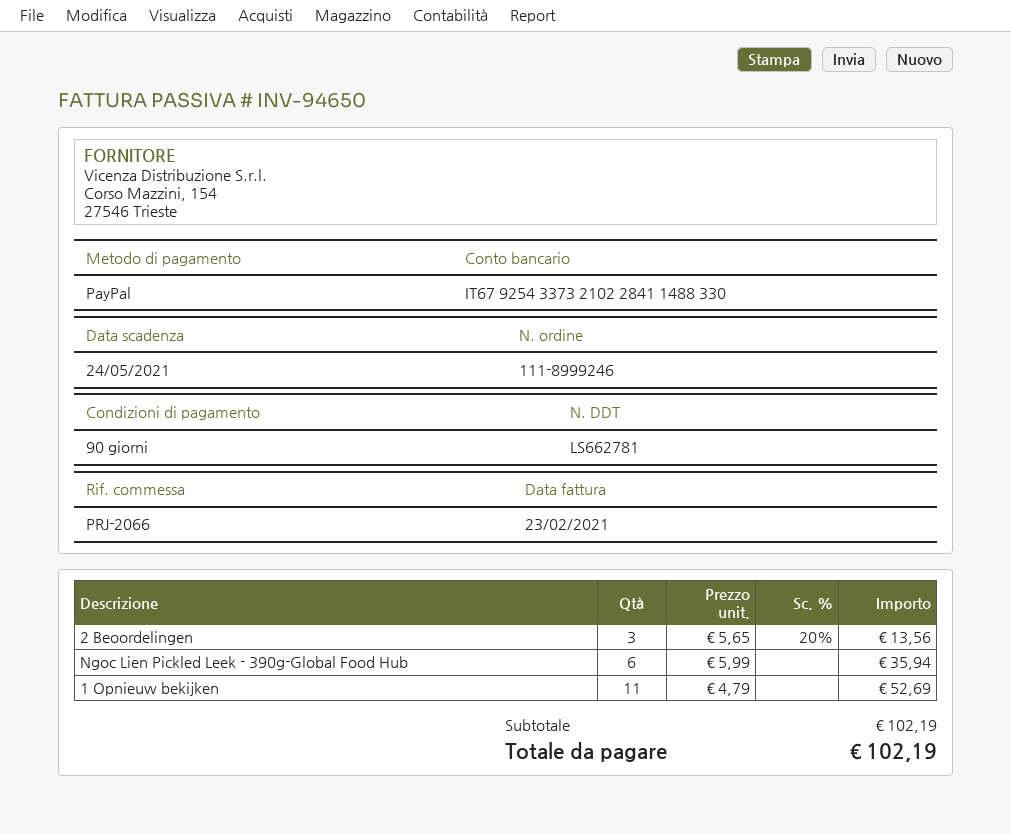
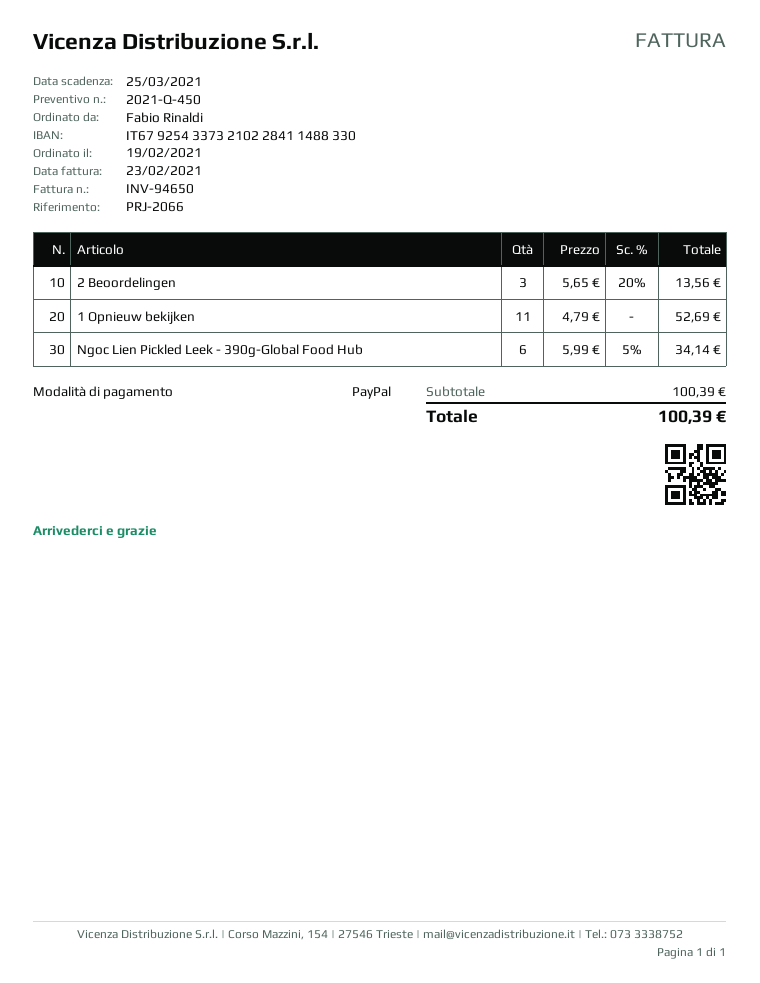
due date: 2021-05-24 -> 2021-03-25
Ngoc Lien Pickled Leek - 390g-Global Food Hub: 6 x 5.99 = 35.94 -> 6 x 5.99 - 5% = 34.14
subtotal: 102.19 -> 100.39
total: 102.19 -> 100.39

